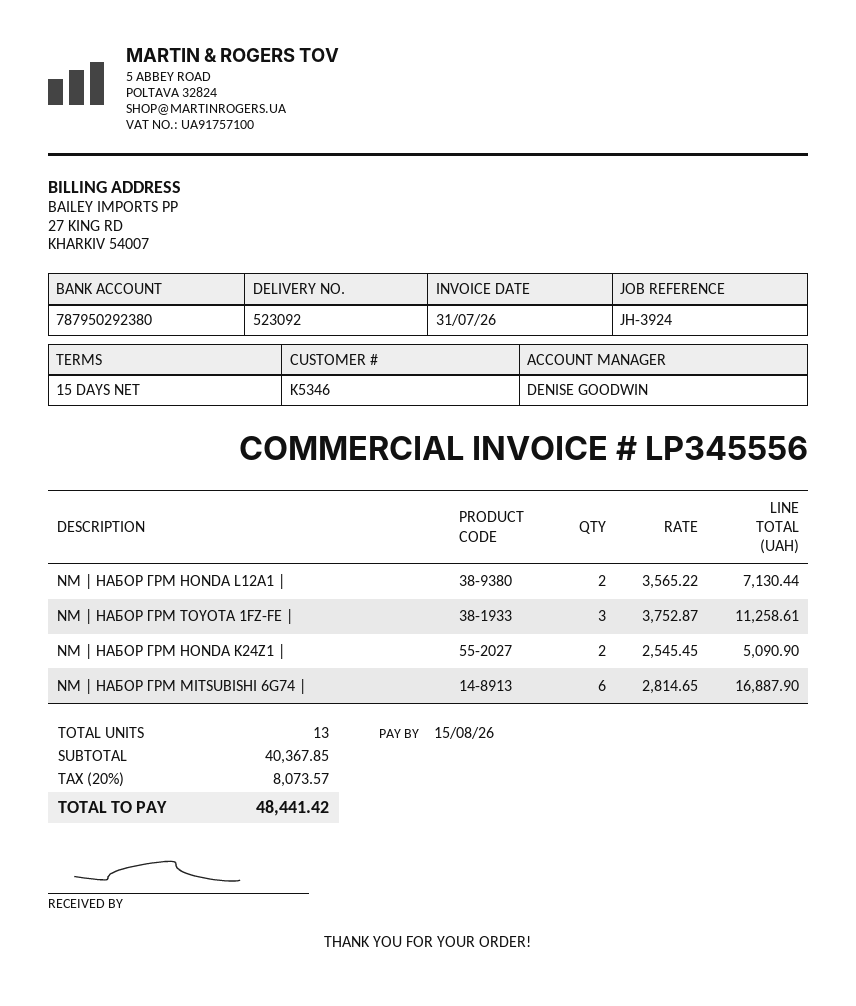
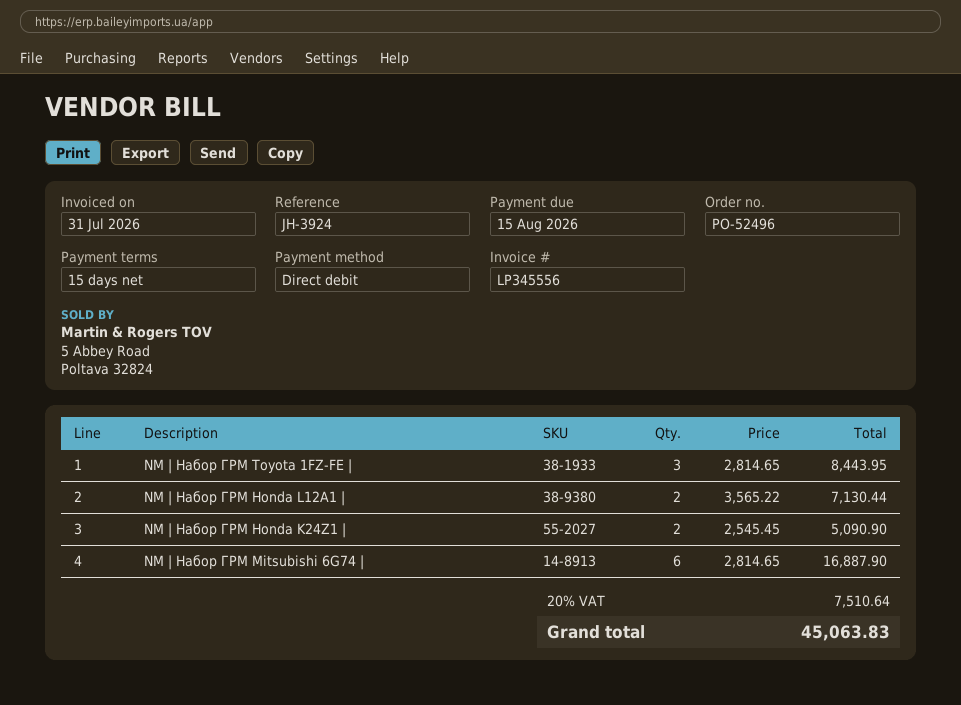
NM | НАБОР ГРМ TOYOTA 1FZ-FE |: 3 x 3752.87 = 11258.61 -> 3 x 2814.65 = 8443.95
tax: 20% = 8073.57 -> 20% = 7510.64
total: 48441.42 -> 45063.83

